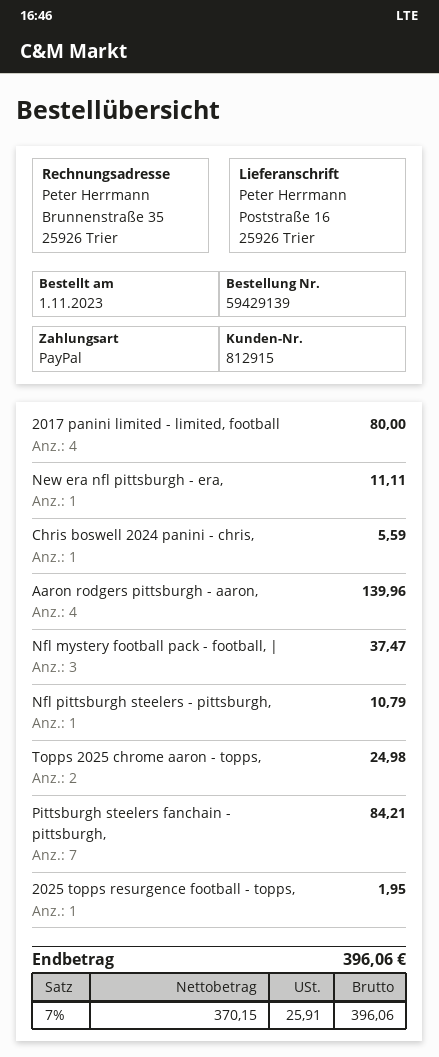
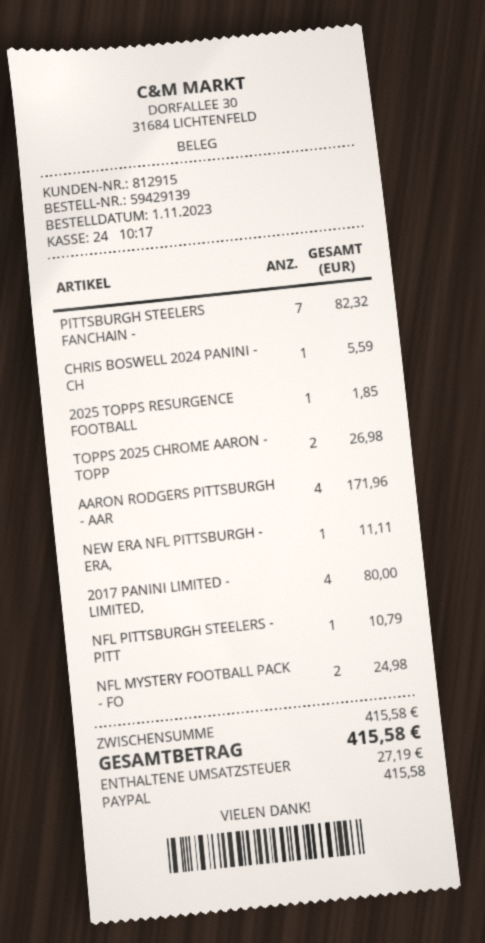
Aaron rodgers pittsburgh - aaron,: 4 for 139.96 -> 4 for 171.96
Nfl mystery football pack - football, |: 3 for 37.47 -> 2 for 24.98
Topps 2025 chrome aaron - topps,: 2 for 24.98 -> 2 for 26.98
Pittsburgh steelers fanchain - pittsburgh,: 7 for 84.21 -> 7 for 82.32
2025 topps resurgence football - topps,: 1 for 1.95 -> 1 for 1.85
tax: 25.91 -> 27.19
total: 396.06 -> 415.58

